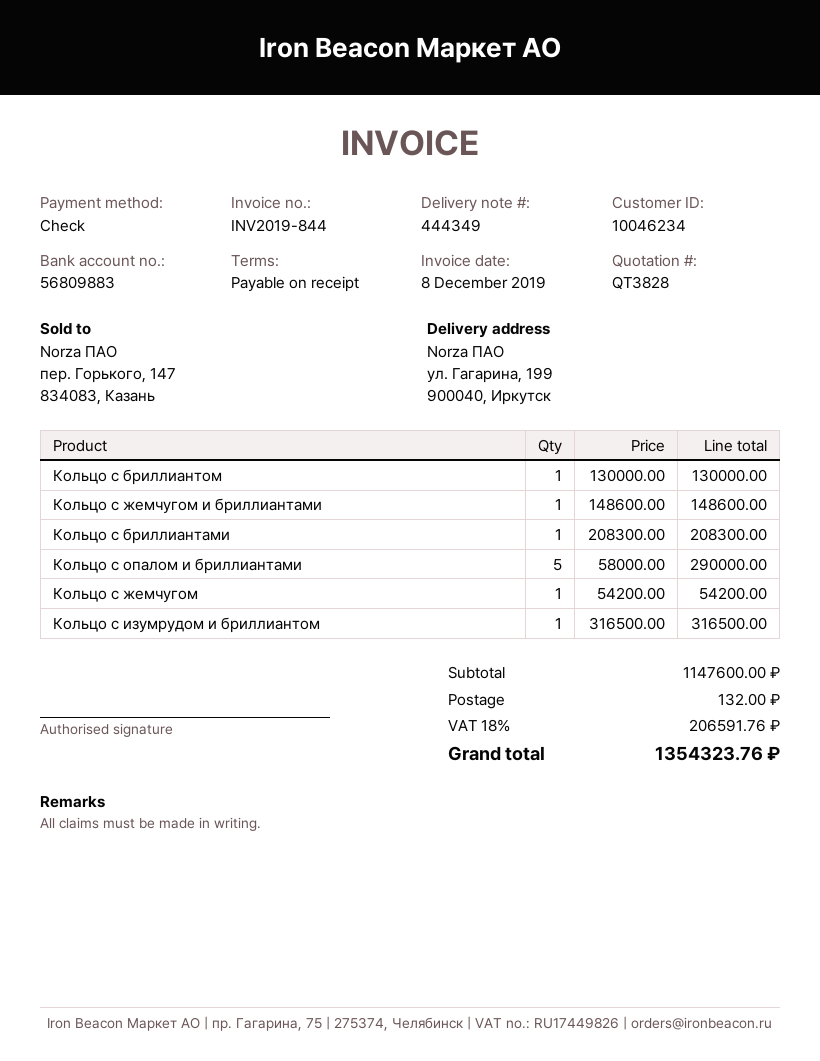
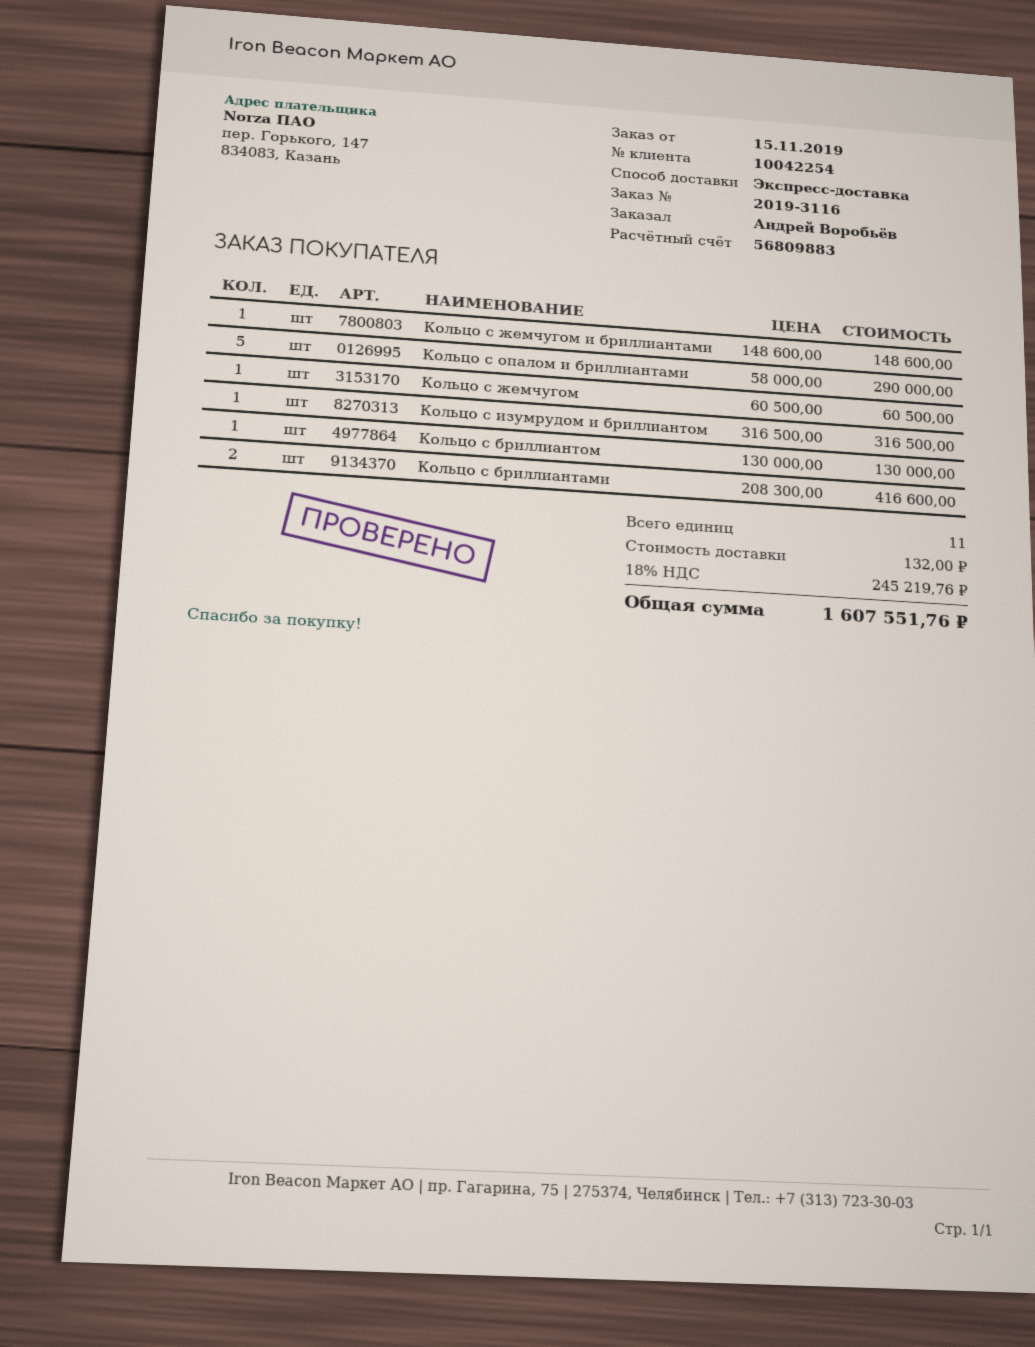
customer number: 10046234 -> 10042254
Кольцо с бриллиантами: 1 x 208300.00 = 208300.00 -> 2 x 208300.00 = 416600.00
Кольцо с жемчугом: 1 x 54200.00 = 54200.00 -> 1 x 60500.00 = 60500.00
tax: 18% = 206591.76 -> 18% = 245219.76
total: 1354323.76 -> 1607551.76

